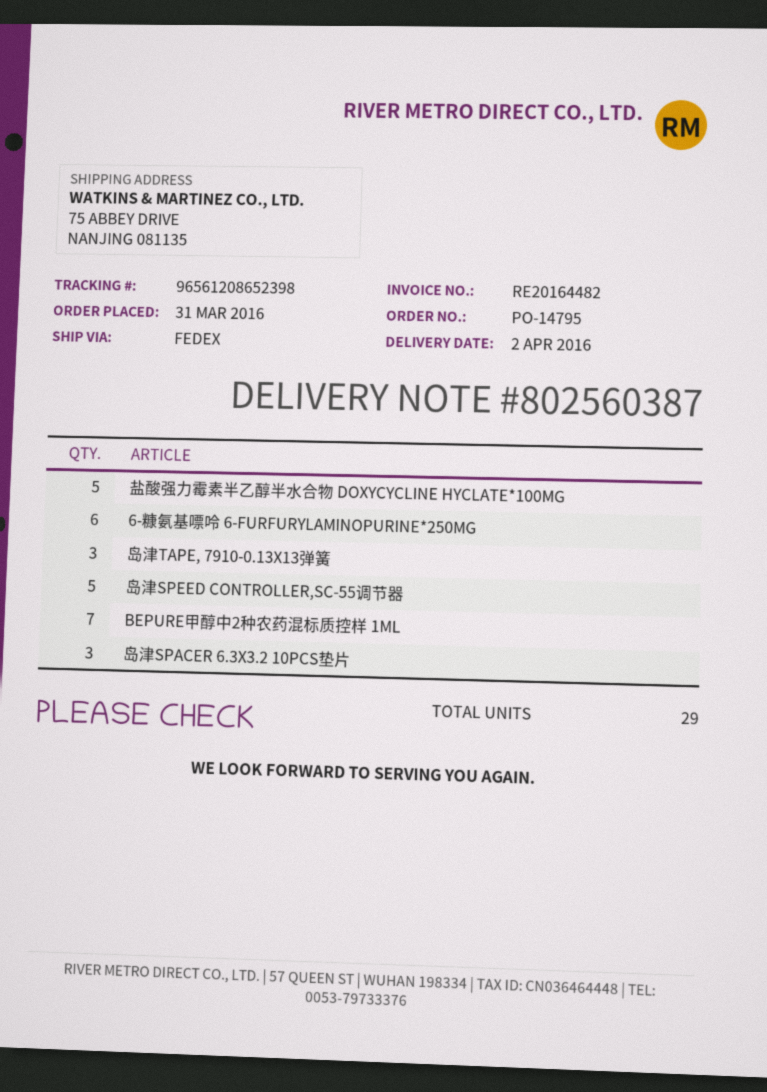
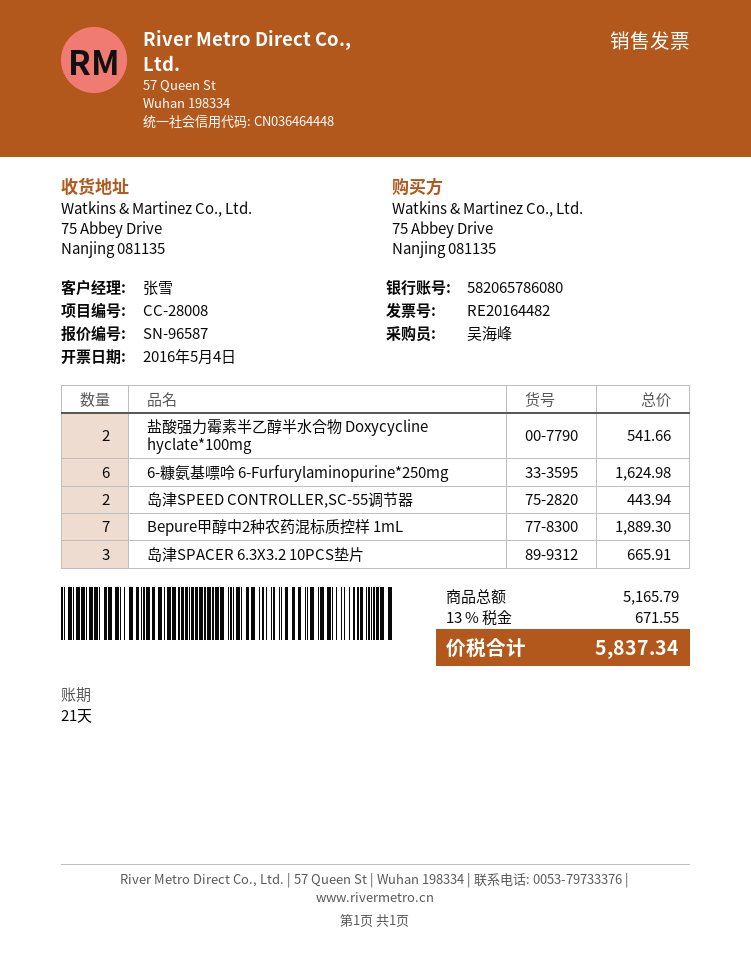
盐酸强力霉素半乙醇半水合物 DOXYCYCLINE HYCLATE*100MG: 5 -> 2
岛津TAPE, 7910-0.13X13弹簧: 3 -> none
岛津SPEED CONTROLLER,SC-55调节器: 5 -> 2

